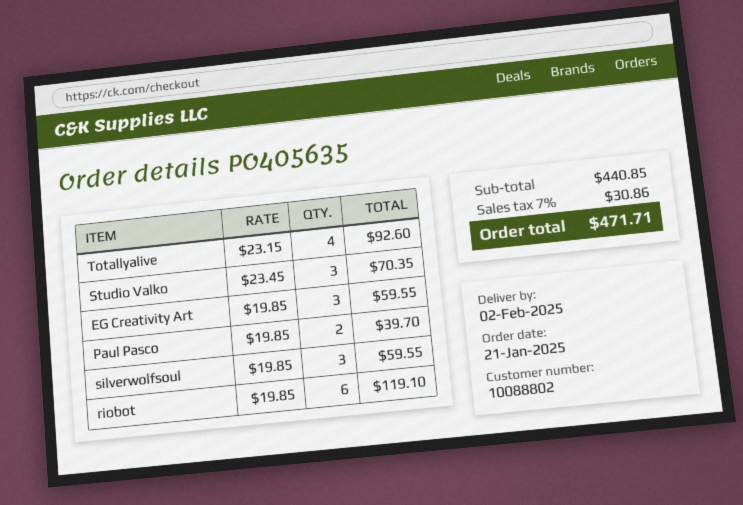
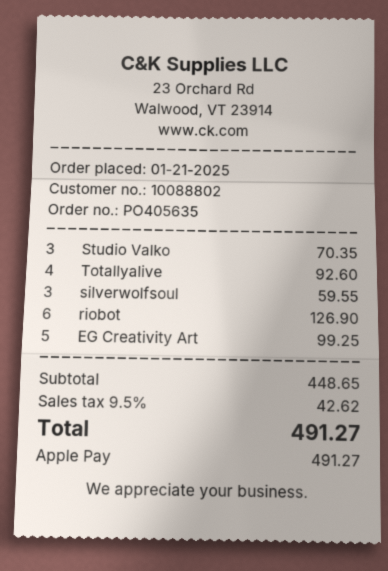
EG Creativity Art: 3 for 59.55 -> 5 for 99.25
Paul Pasco: 2 for 39.70 -> none
riobot: 6 for 119.10 -> 6 for 126.90
subtotal: 440.85 -> 448.65
tax: 7% = 30.86 -> 9.5% = 42.62
total: 471.71 -> 491.27

